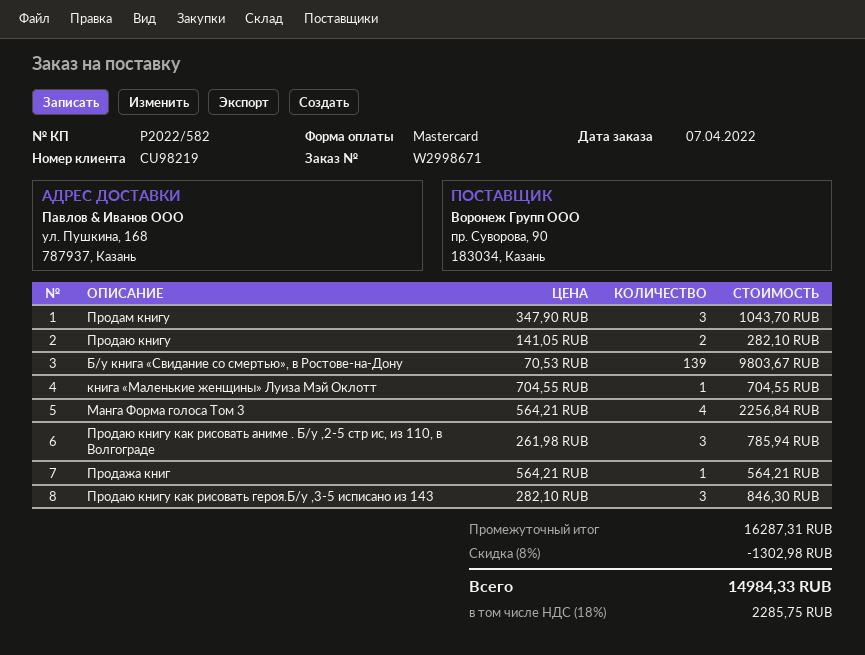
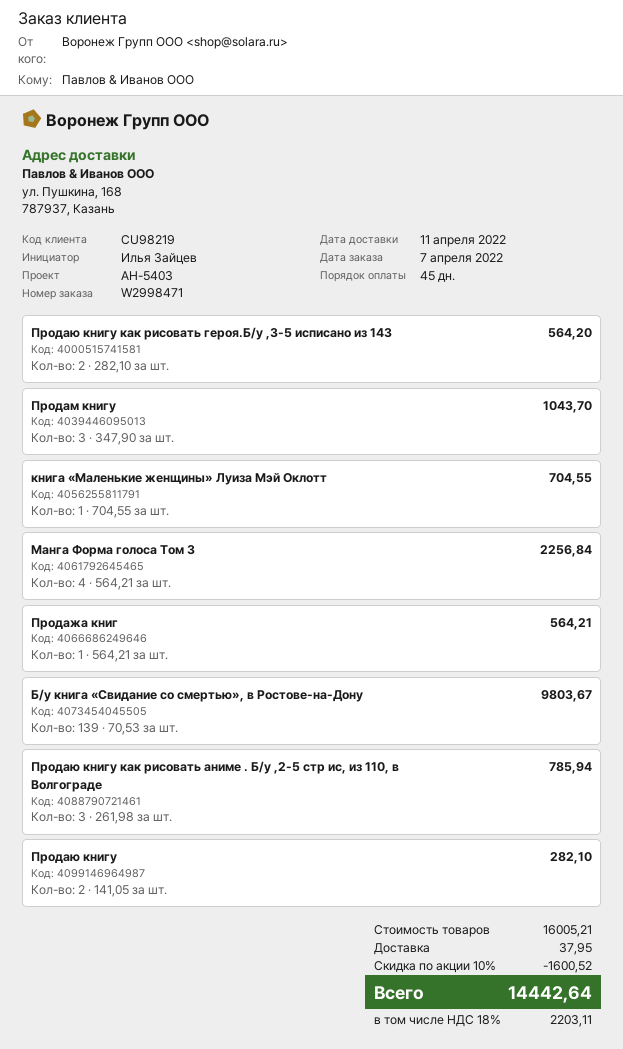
order number: W2998671 -> W2998471
Продаю книгу как рисовать героя.Б/у ,3-5 исписано из 143: 3 x 282.10 = 846.30 -> 2 x 282.10 = 564.20
subtotal: 16287.31 -> 16005.21
discount: 8% = 1302.98 -> 10% = 1600.52
shipping: none -> 37.95
tax: 18% = 2285.75 -> 18% = 2203.11
total: 14984.33 -> 14442.64

